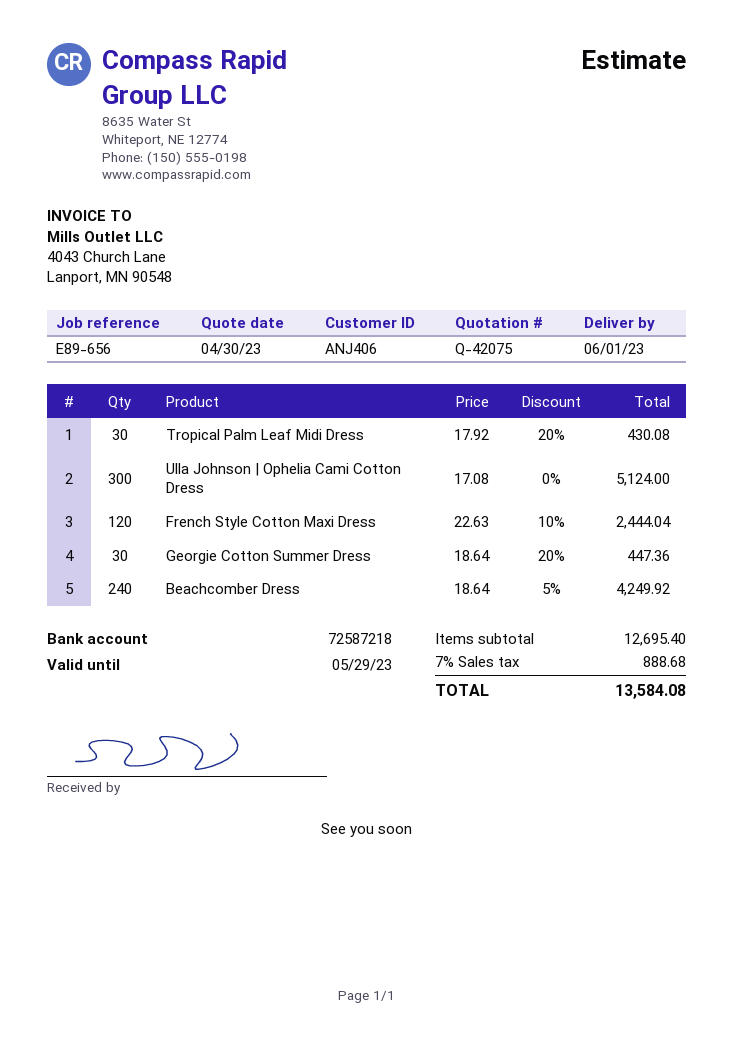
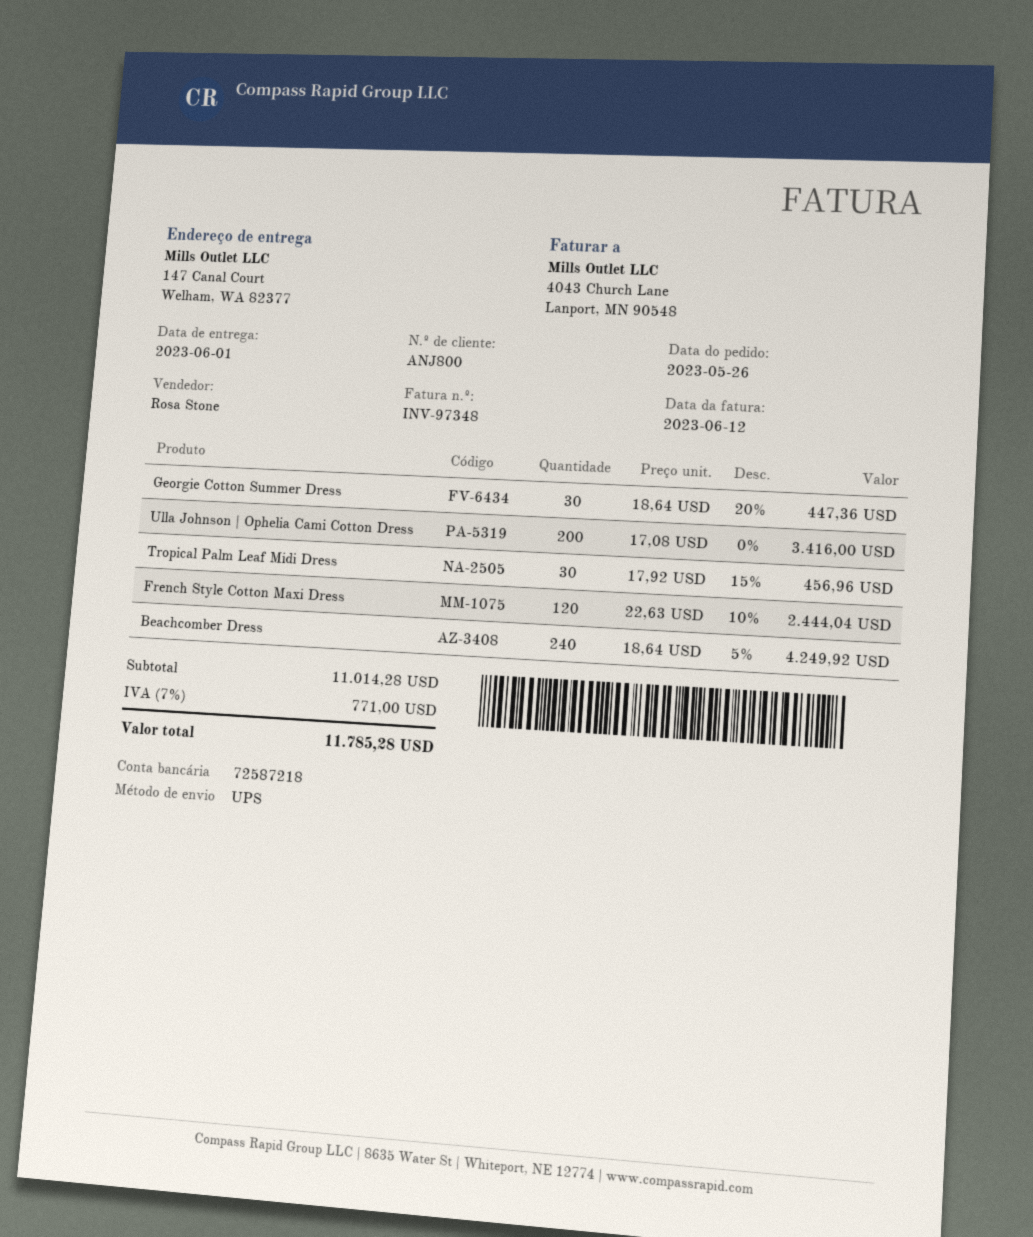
customer number: ANJ406 -> ANJ800
Tropical Palm Leaf Midi Dress: 30 x 17.92 - 20% = 430.08 -> 30 x 17.92 - 15% = 456.96
Ulla Johnson | Ophelia Cami Cotton Dress: 300 x 17.08 = 5124.00 -> 200 x 17.08 = 3416.00
subtotal: 12695.40 -> 11014.28
tax: 7% = 888.68 -> 7% = 771.00
total: 13584.08 -> 11785.28

